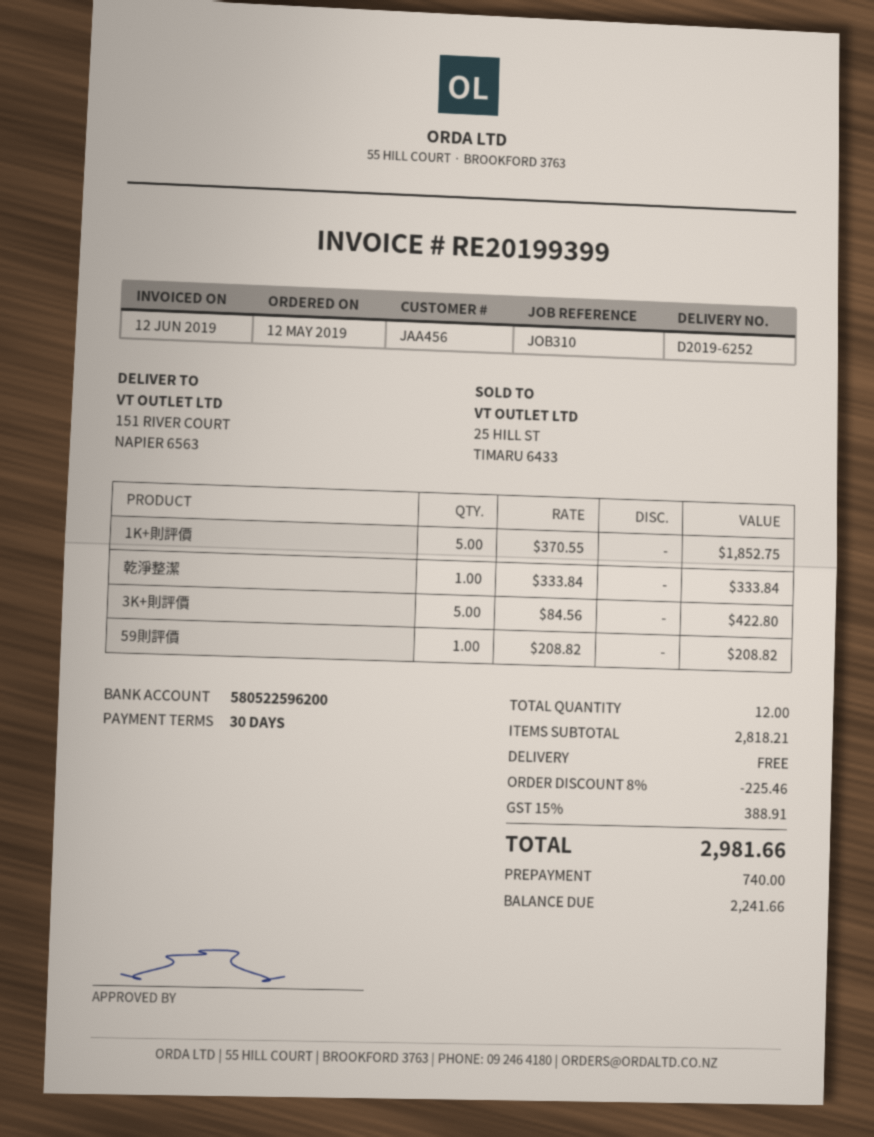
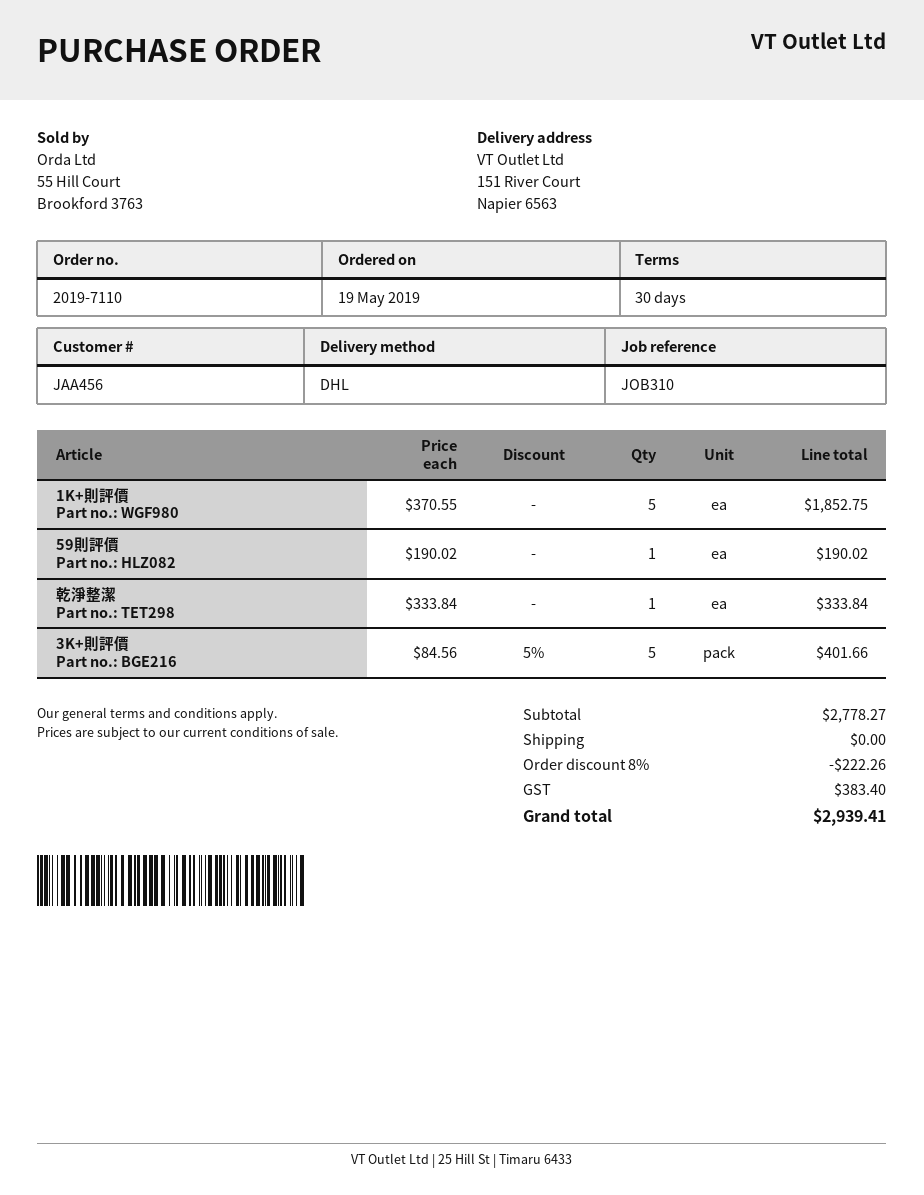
order date: 2019-05-12 -> 2019-05-19
3K+則評價: 5 x 84.56 = 422.80 -> 5 x 84.56 - 5% = 401.66
59則評價: 1 x 208.82 = 208.82 -> 1 x 190.02 = 190.02
subtotal: 2818.21 -> 2778.27
discount: 8% = 225.46 -> 8% = 222.26
tax: 388.91 -> 383.40
total: 2981.66 -> 2939.41

